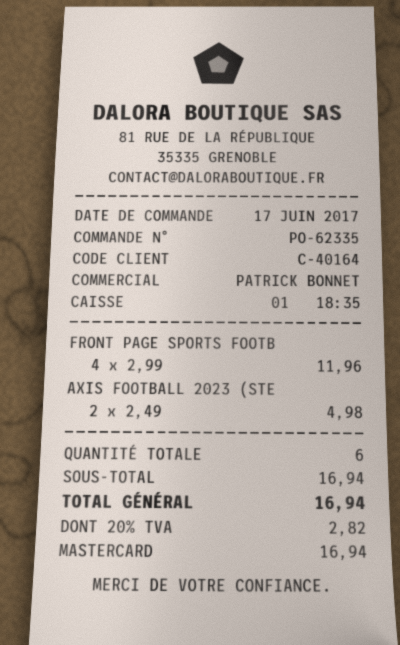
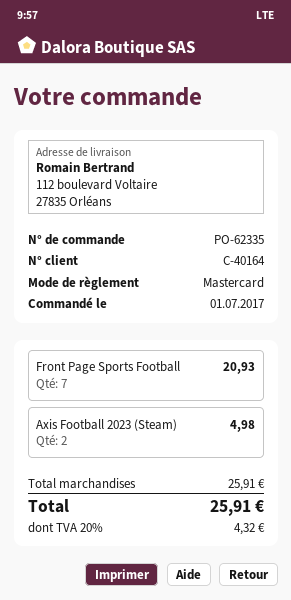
order date: 2017-06-17 -> 2017-07-01
FRONT PAGE SPORTS FOOTB: 4 for 11.96 -> 7 for 20.93
subtotal: 16.94 -> 25.91
tax: 20% = 2.82 -> 20% = 4.32
total: 16.94 -> 25.91

